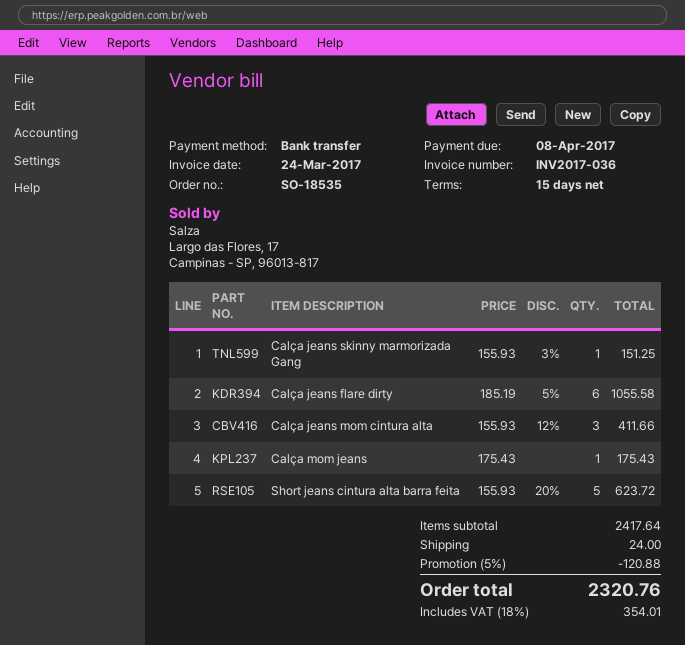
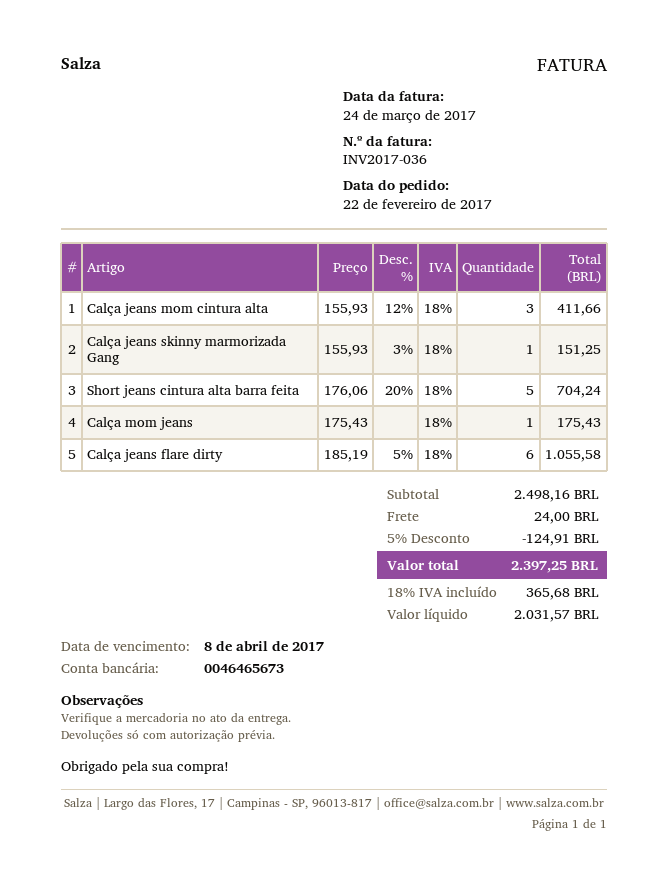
Short jeans cintura alta barra feita: 5 x 155.93 - 20% = 623.72 -> 5 x 176.06 - 20% = 704.24
subtotal: 2417.64 -> 2498.16
discount: 5% = 120.88 -> 5% = 124.91
tax: 18% = 354.01 -> 18% = 365.68
total: 2320.76 -> 2397.25

